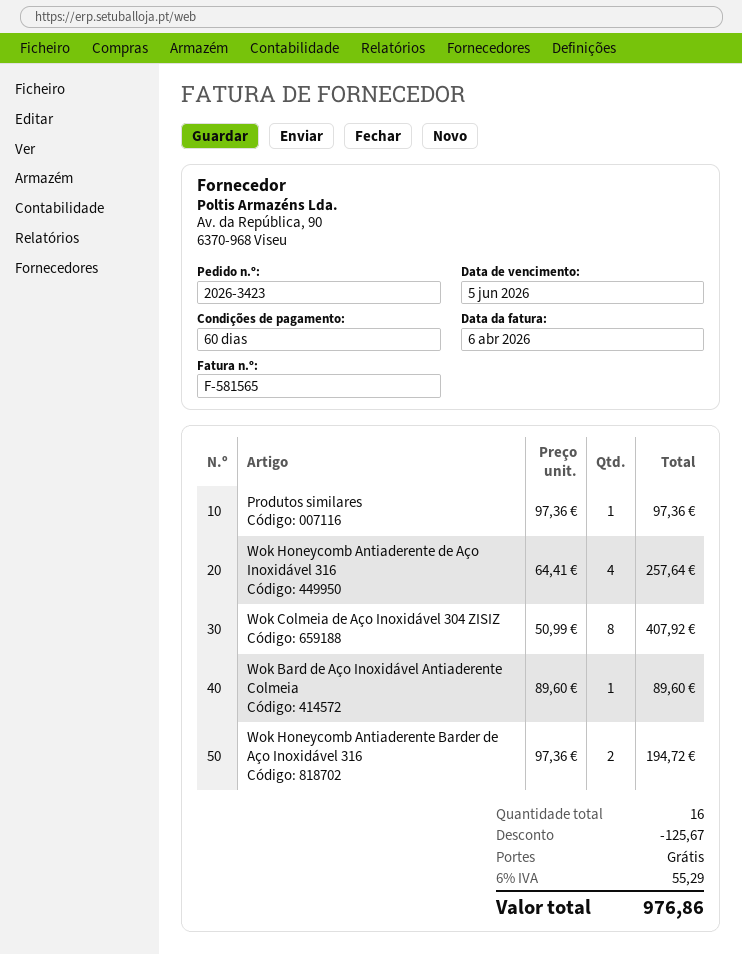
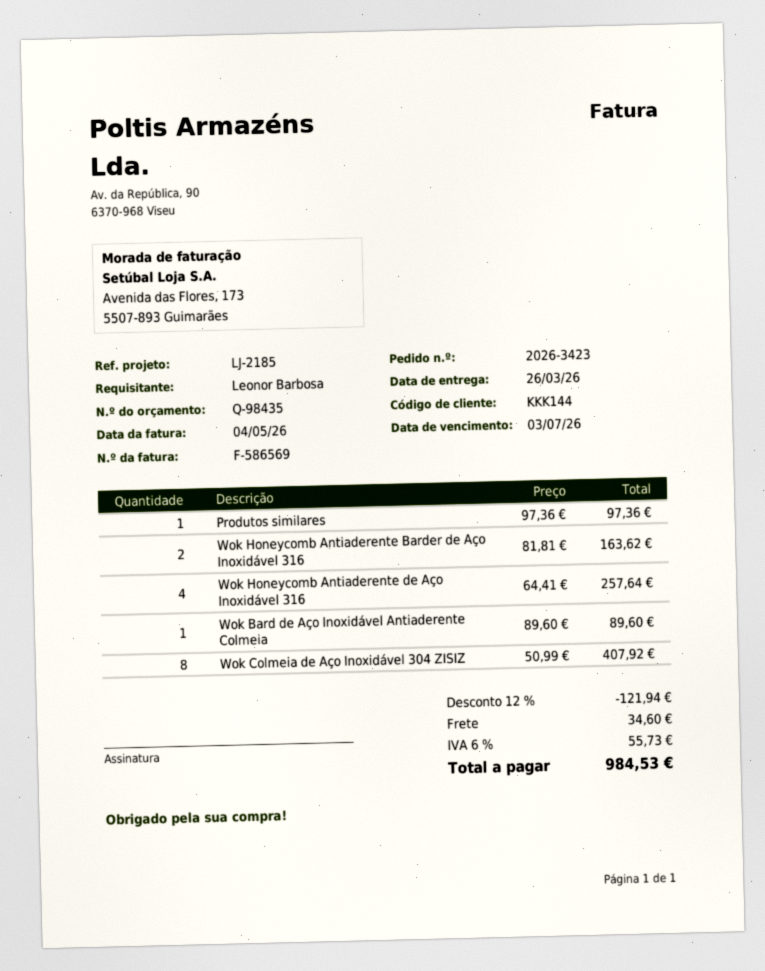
invoice number: F-581565 -> F-586569
invoice date: 2026-04-06 -> 2026-05-04
due date: 2026-06-05 -> 2026-07-03
Wok Honeycomb Antiaderente Barder de Aço Inoxidável 316: 2 x 97.36 = 194.72 -> 2 x 81.81 = 163.62
discount: 125.67 -> 121.94
shipping: 0.00 -> 34.60
tax: 6% = 55.29 -> 6% = 55.73
total: 976.86 -> 984.53

